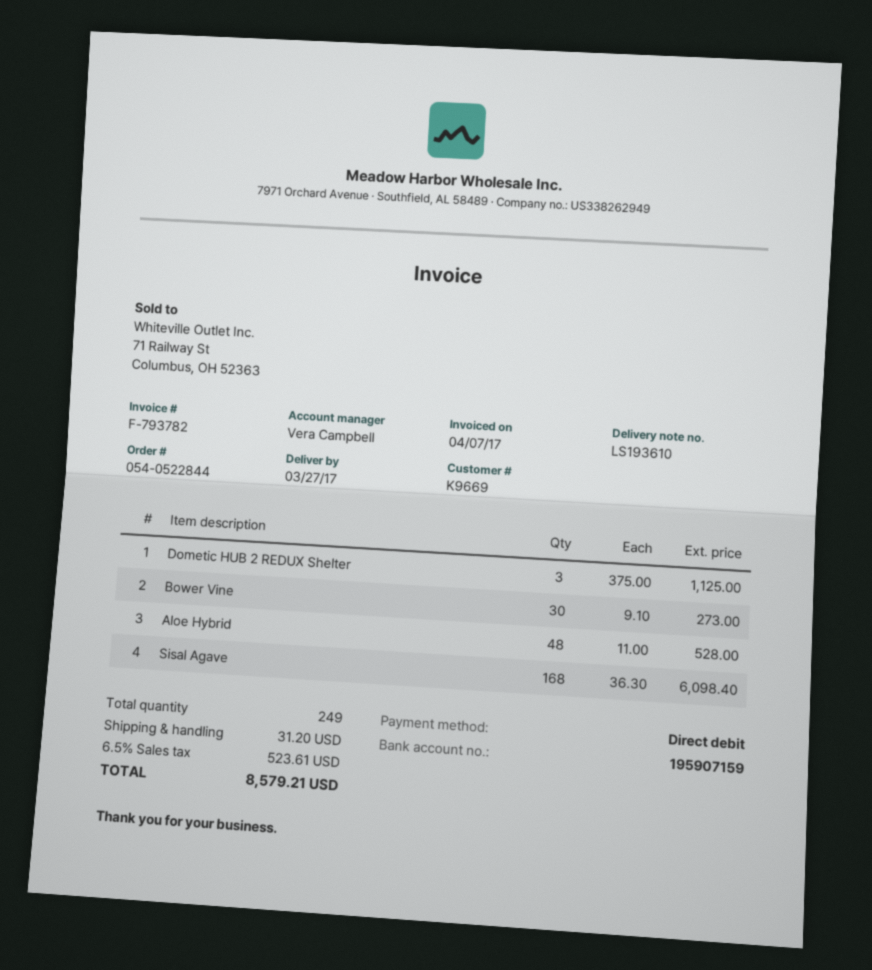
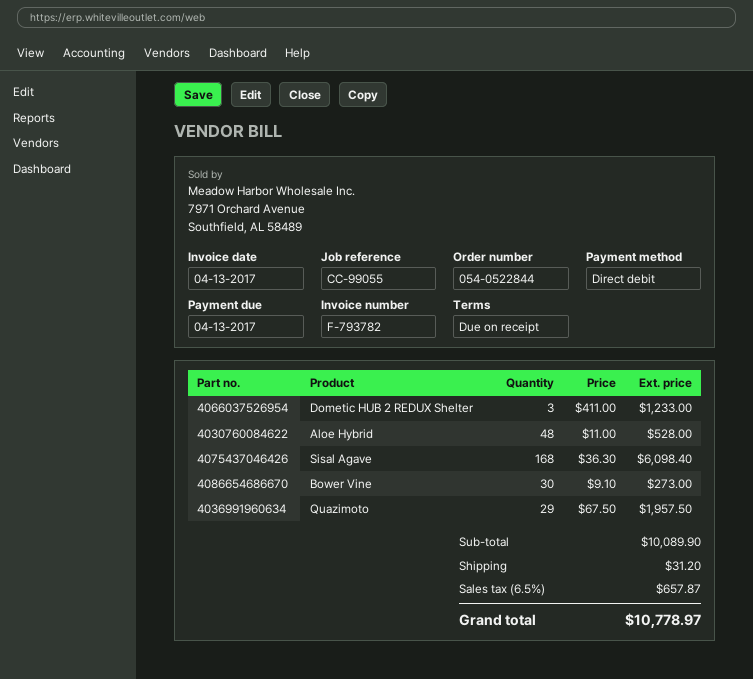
invoice date: 2017-04-07 -> 2017-04-13
Dometic HUB 2 REDUX Shelter: 3 x 375.00 = 1125.00 -> 3 x 411.00 = 1233.00
Quazimoto: none -> 29 x 67.50 = 1957.50
tax: 6.5% = 523.61 -> 6.5% = 657.87
total: 8579.21 -> 10778.97

